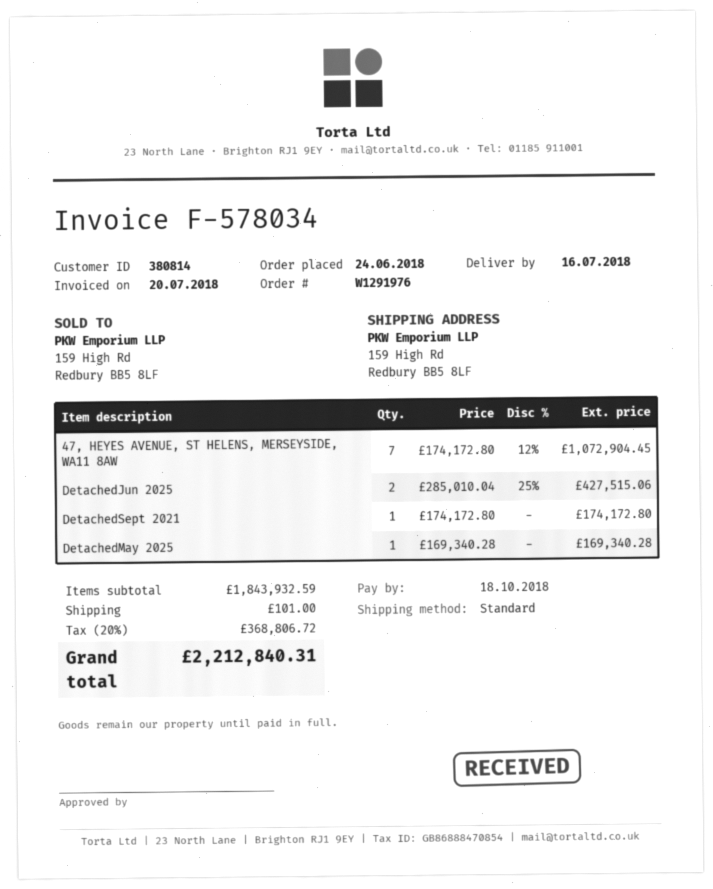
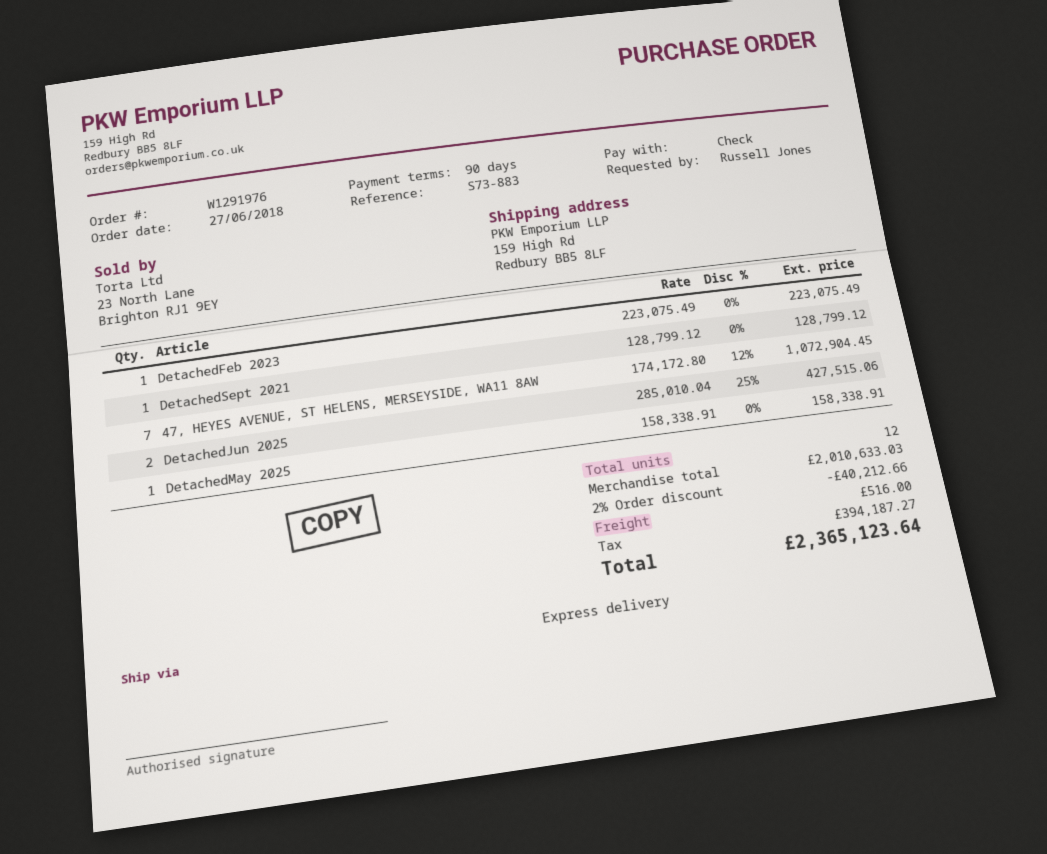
order date: 2018-06-24 -> 2018-06-27
shipping method: standard -> express
DetachedSept 2021: 1 x 174172.80 = 174172.80 -> 1 x 128799.12 = 128799.12
DetachedMay 2025: 1 x 169340.28 = 169340.28 -> 1 x 158338.91 = 158338.91
DetachedFeb 2023: none -> 1 x 223075.49 = 223075.49
subtotal: 1843932.59 -> 2010633.03
discount: none -> 2% = 40212.66
shipping: 101.00 -> 516.00
tax: 368806.72 -> 394187.27
total: 2212840.31 -> 2365123.64

